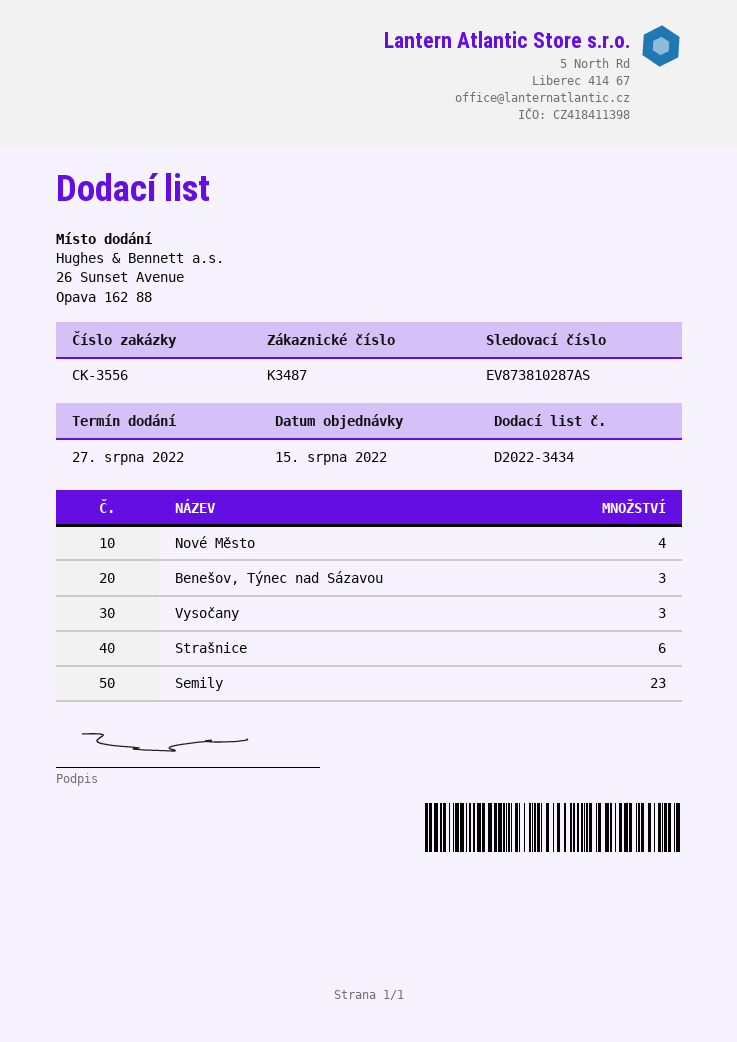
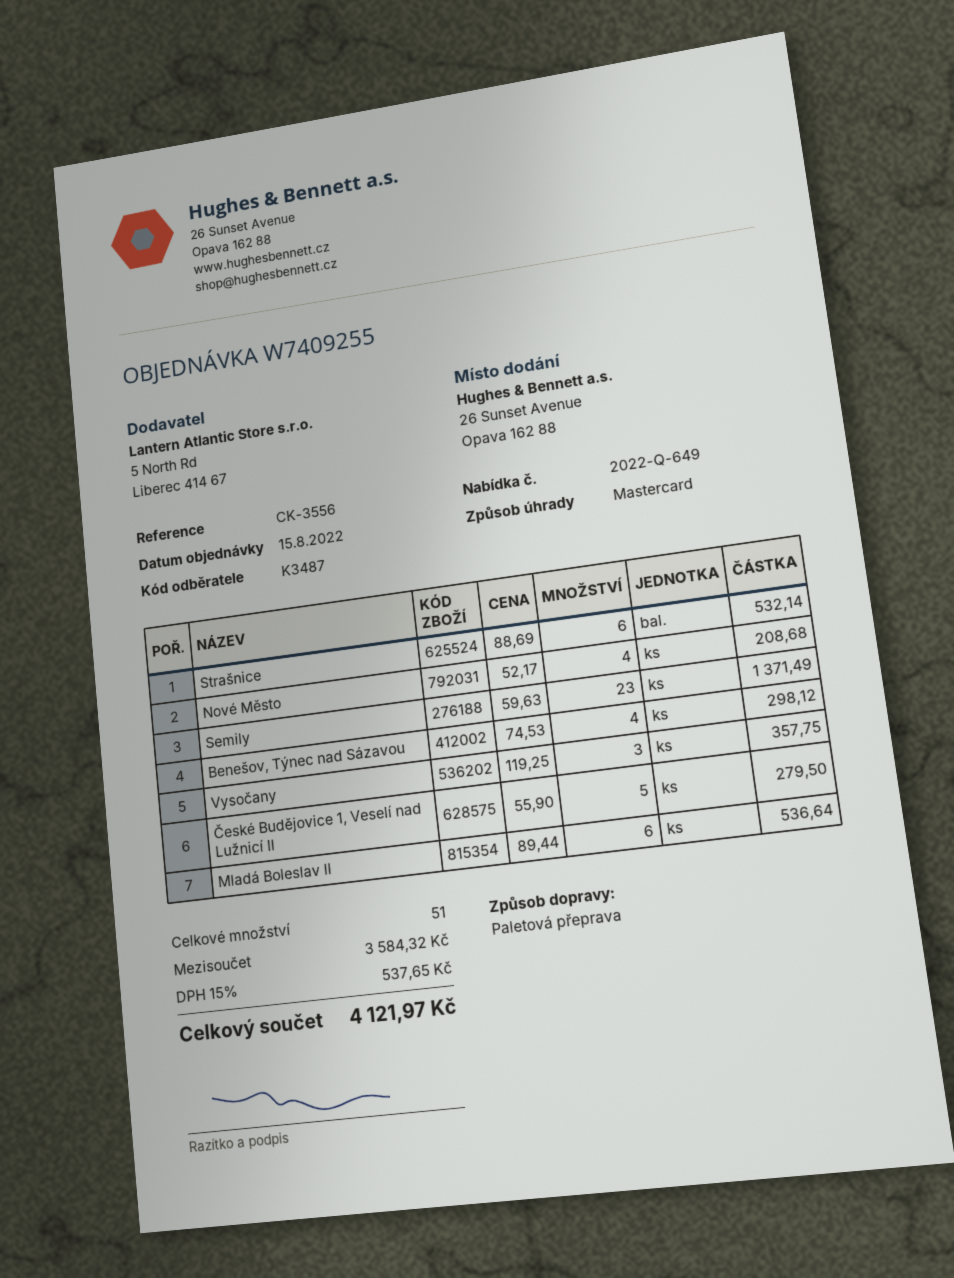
Benešov, Týnec nad Sázavou: 3 -> 4
České Budějovice 1, Veselí nad Lužnicí II: none -> 5
Mladá Boleslav II: none -> 6

